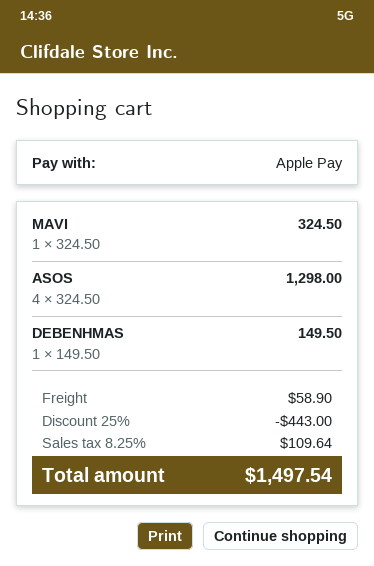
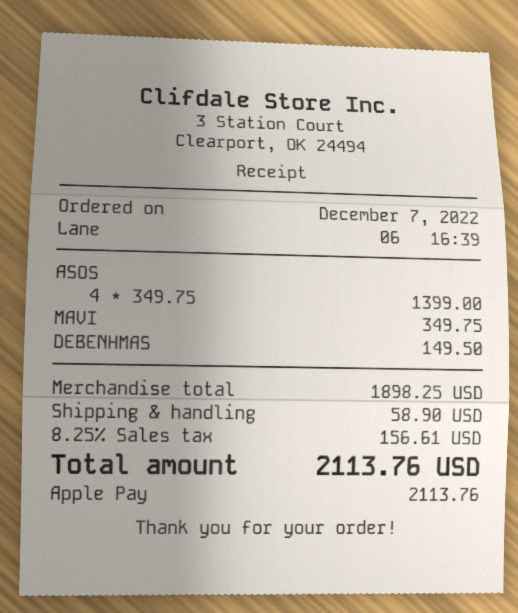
MAVI: 1 x 324.50 = 324.50 -> 1 x 349.75 = 349.75
ASOS: 4 x 324.50 = 1298.00 -> 4 x 349.75 = 1399.00
discount: 25% = 443.00 -> none
tax: 8.25% = 109.64 -> 8.25% = 156.61
total: 1497.54 -> 2113.76

